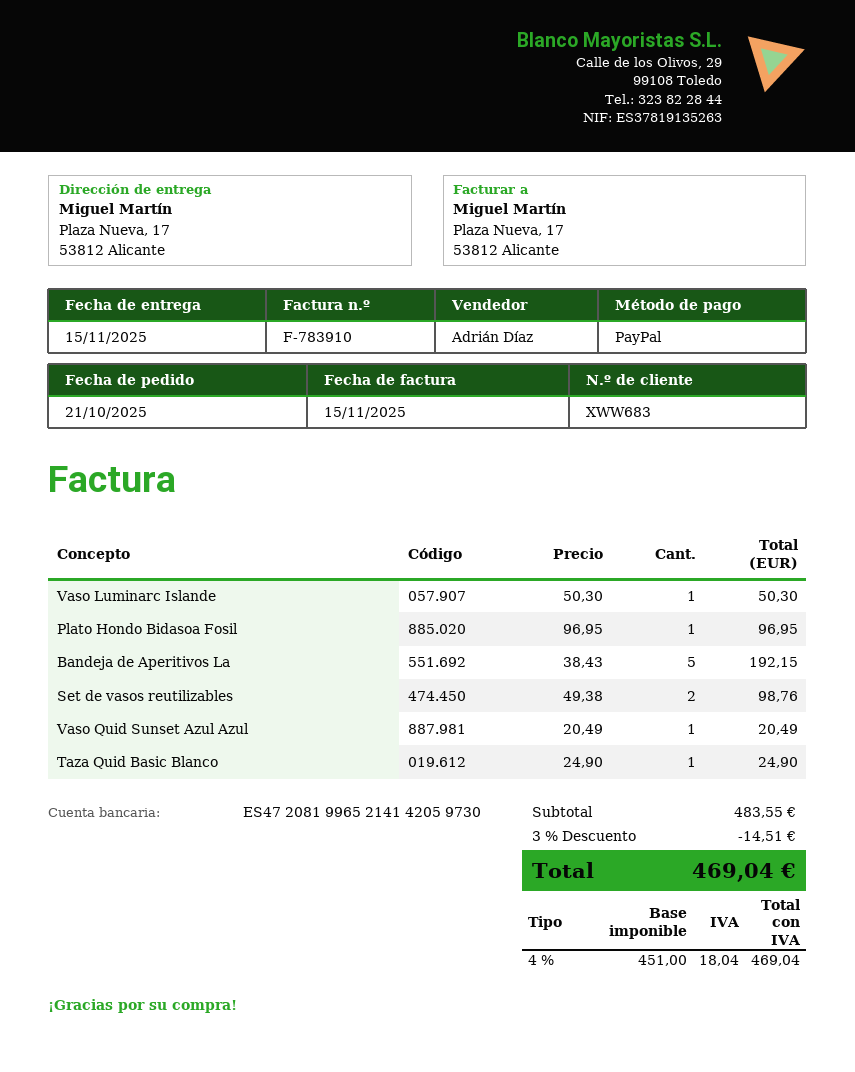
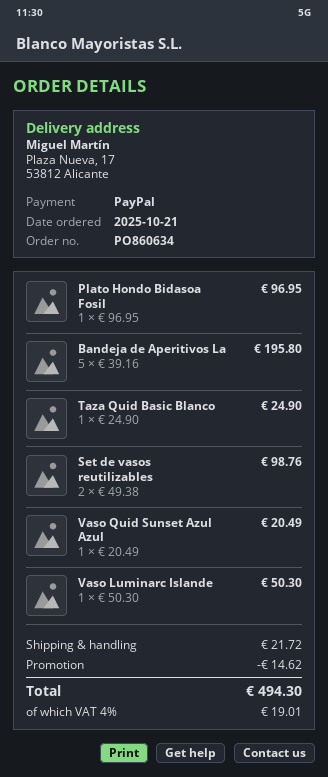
Bandeja de Aperitivos La: 5 x 38.43 = 192.15 -> 5 x 39.16 = 195.80
discount: 14.51 -> 14.62
shipping: none -> 21.72
tax: 4% = 18.04 -> 4% = 19.01
total: 469.04 -> 494.30

